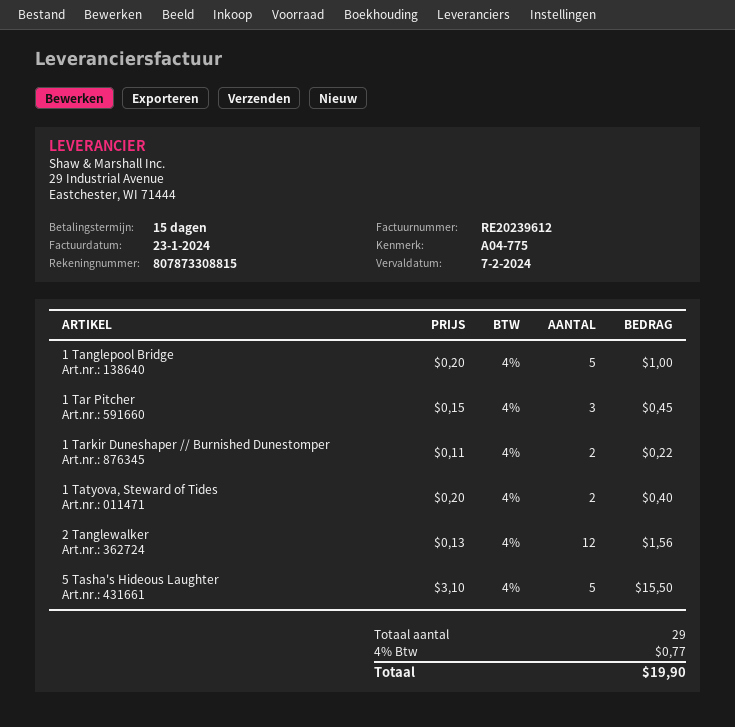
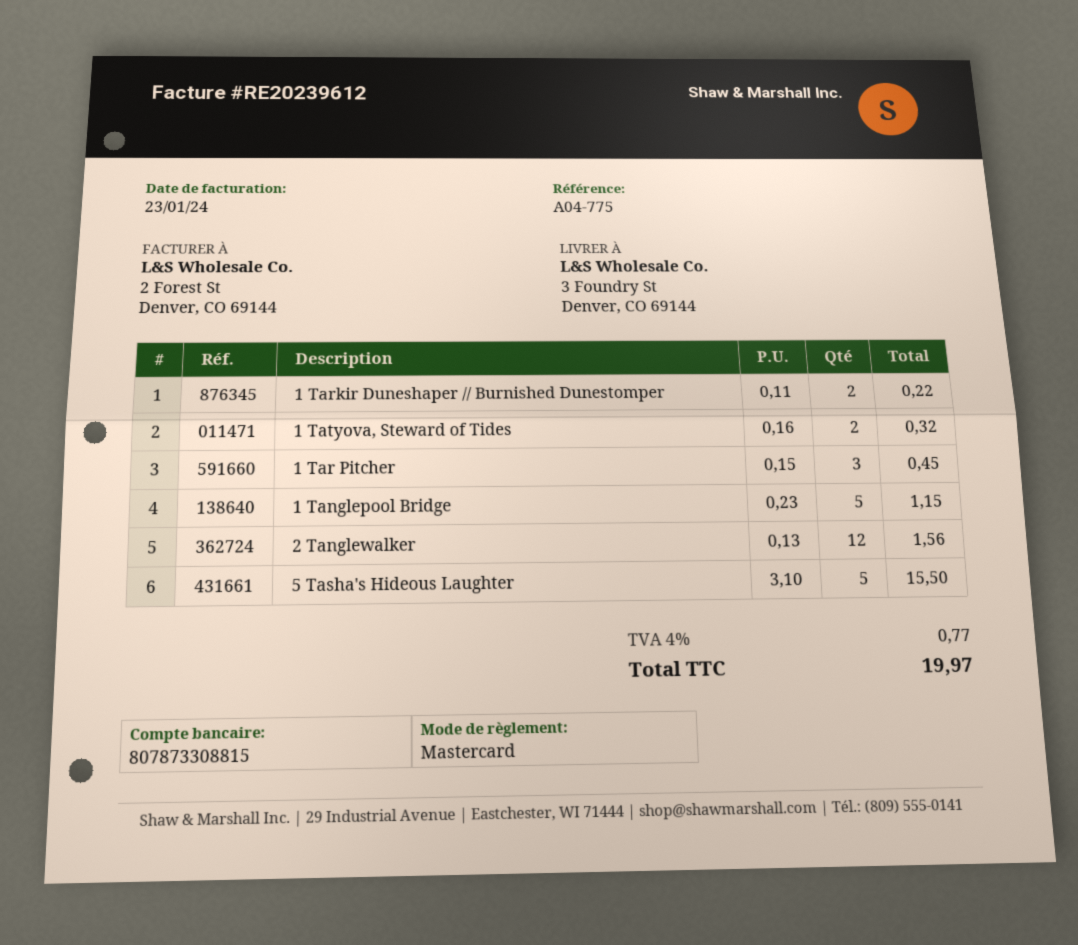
1 Tanglepool Bridge: 5 x 0.20 = 1.00 -> 5 x 0.23 = 1.15
1 Tatyova, Steward of Tides: 2 x 0.20 = 0.40 -> 2 x 0.16 = 0.32
total: 19.90 -> 19.97

